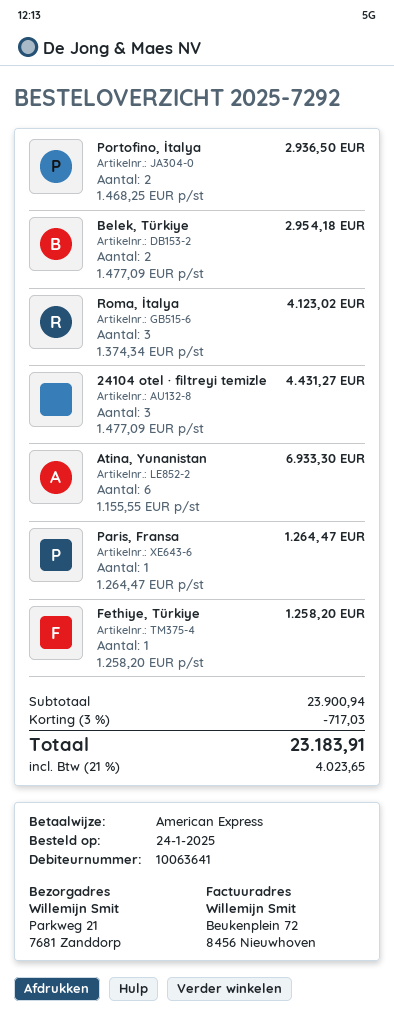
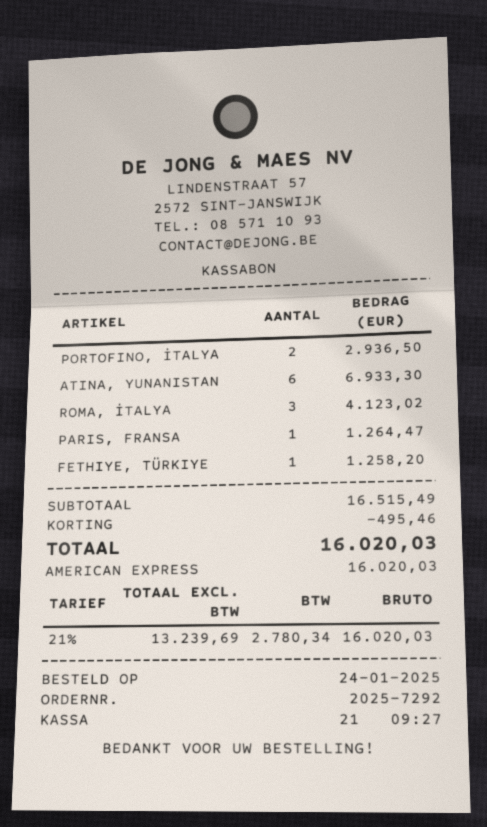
Belek, Türkiye: 2 for 2954.18 -> none
24104 otel · filtreyi temizle: 3 for 4431.27 -> none
subtotal: 23900.94 -> 16515.49
discount: 717.03 -> 495.46
tax: 21% = 4023.65 -> 21% = 2780.34
total: 23183.91 -> 16020.03

